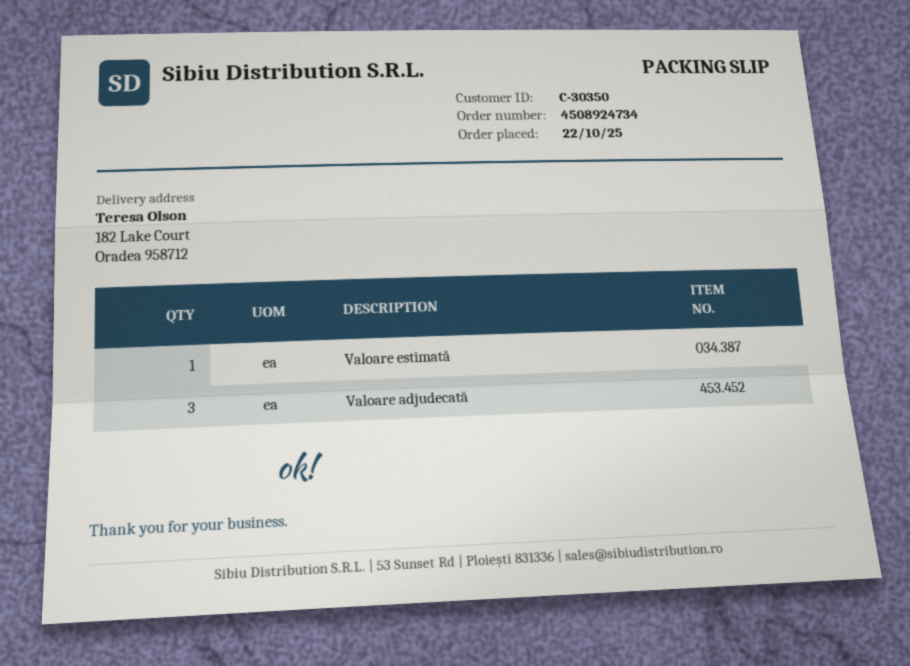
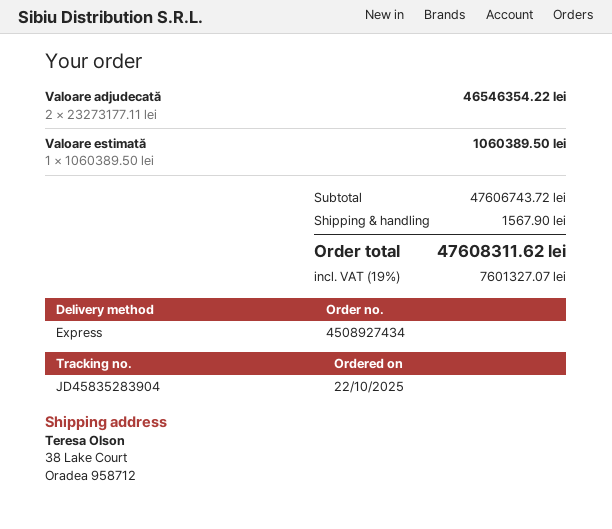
order number: 4508924734 -> 4508927434
ship to: 182 Lake Court, Oradea 958712 -> 38 Lake Court, Oradea 958712
Valoare adjudecată: 3 -> 2

